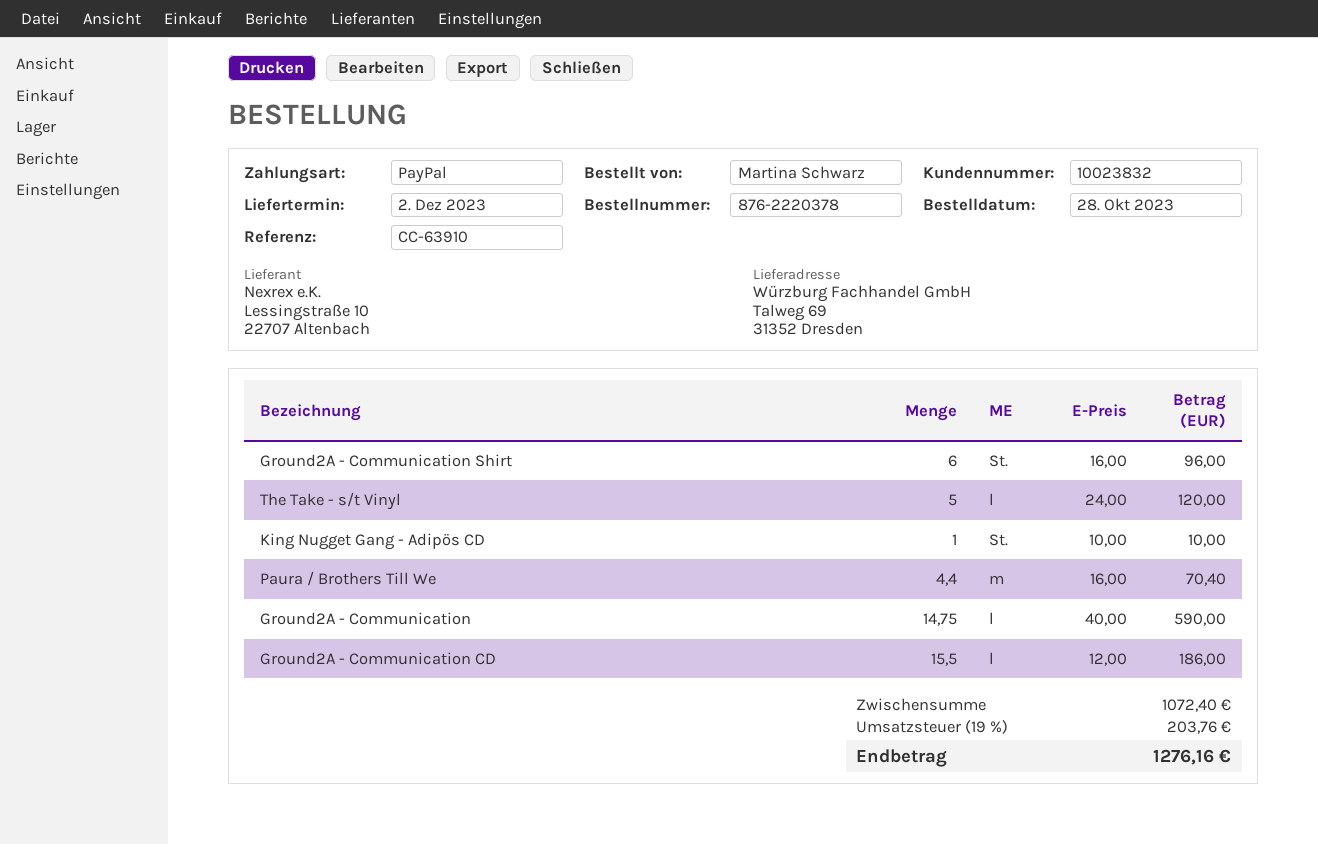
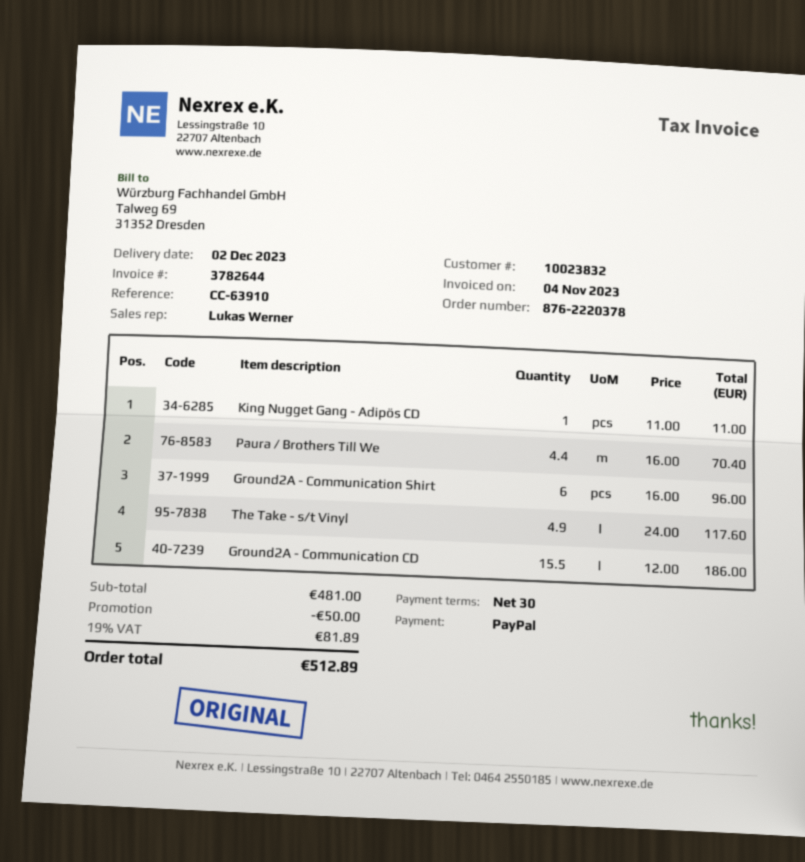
The Take - s/t Vinyl: 5 x 24.00 = 120.00 -> 4.9 x 24.00 = 117.60
King Nugget Gang - Adipös CD: 1 x 10.00 = 10.00 -> 1 x 11.00 = 11.00
Ground2A - Communication: 14.75 x 40.00 = 590.00 -> none
subtotal: 1072.40 -> 481.00
discount: none -> 50.00
tax: 19% = 203.76 -> 19% = 81.89
total: 1276.16 -> 512.89

